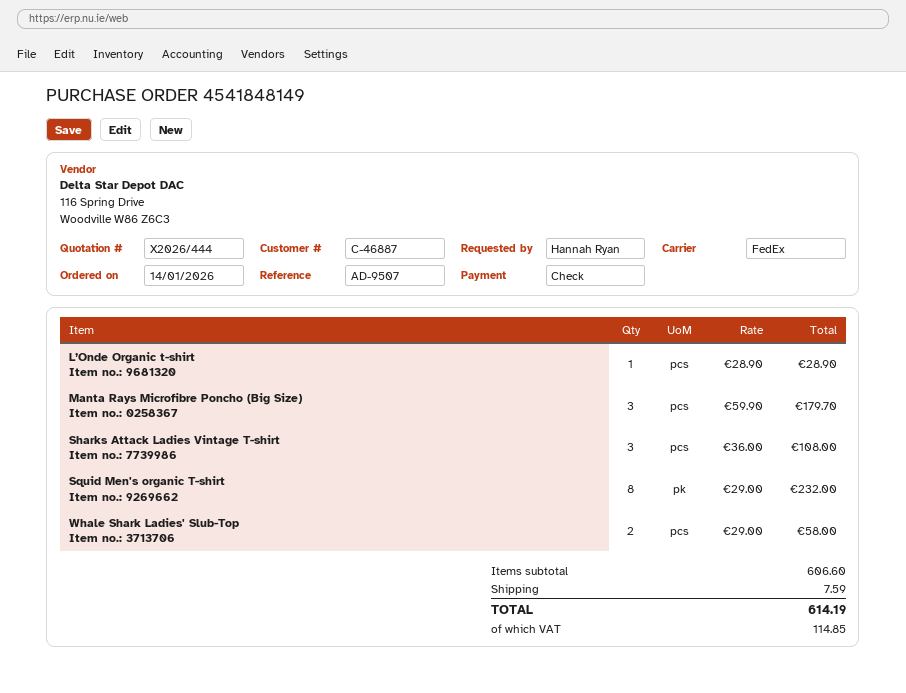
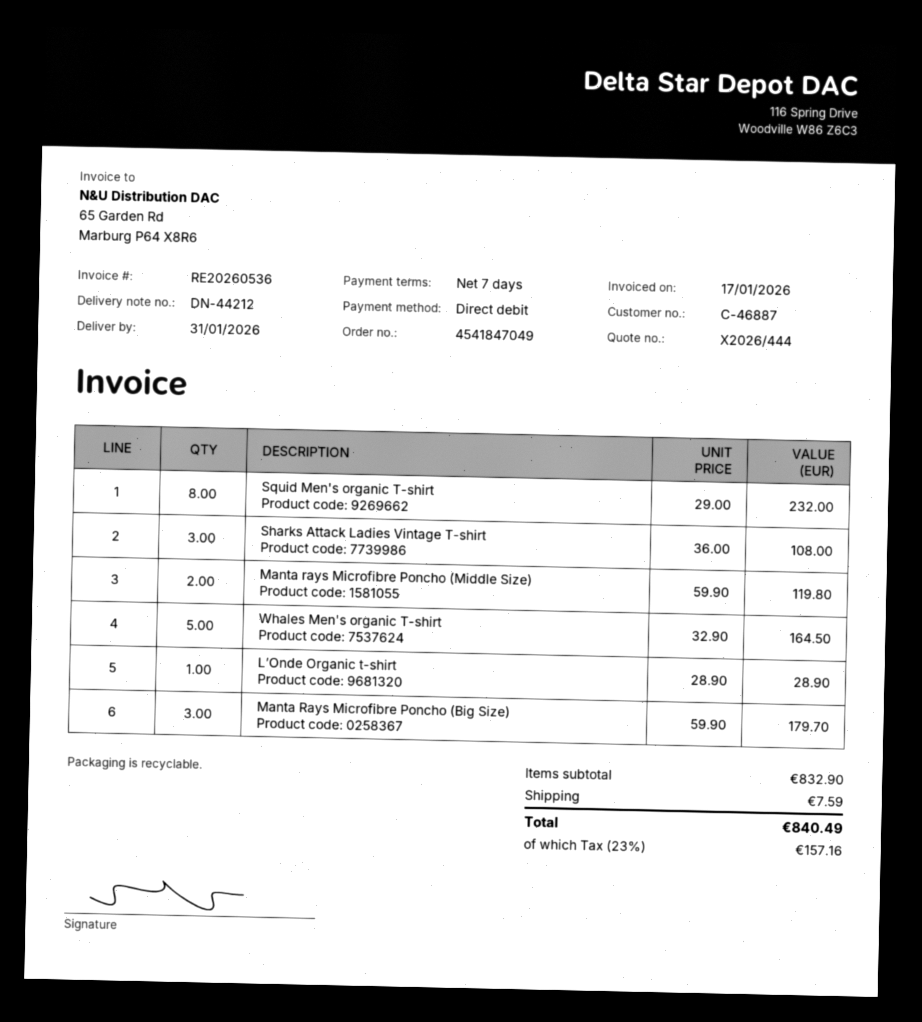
order number: 4541848149 -> 4541847049
payment method: cheque -> direct debit
Whale Shark Ladies' Slub-Top: 2 x 29.00 = 58.00 -> none
Manta rays Microfibre Poncho (Middle Size): none -> 2 x 59.90 = 119.80
Whales Men's organic T-shirt: none -> 5 x 32.90 = 164.50
subtotal: 606.60 -> 832.90
tax: 114.85 -> 157.16
total: 614.19 -> 840.49

